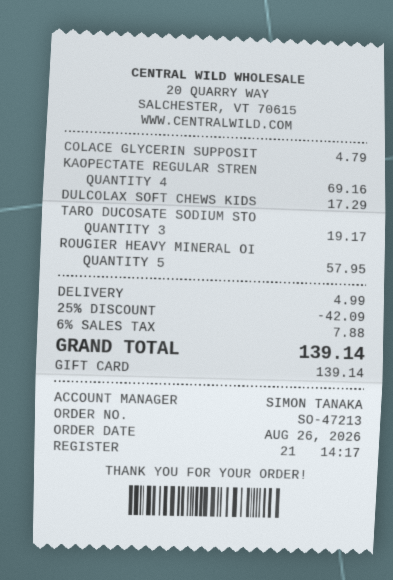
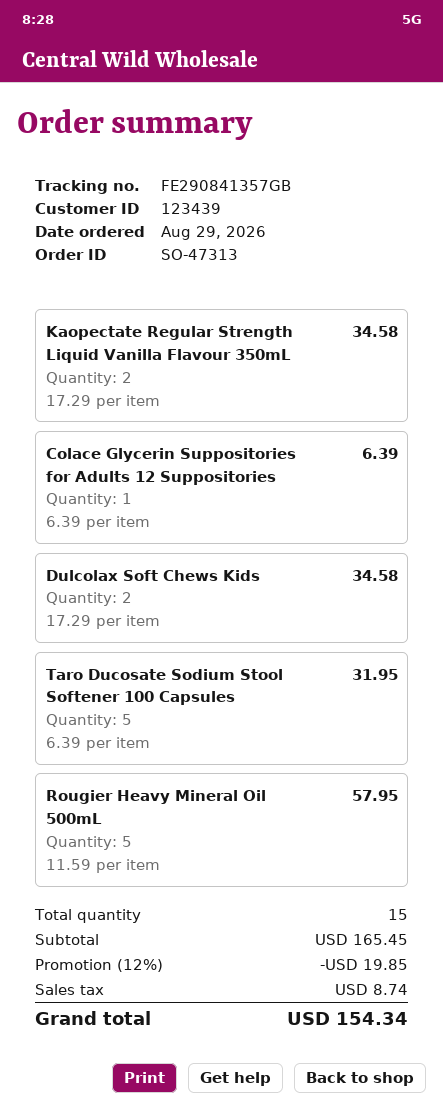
order number: SO-47213 -> SO-47313
order date: 2026-08-26 -> 2026-08-29
COLACE GLYCERIN SUPPOSIT: 1 for 4.79 -> 1 for 6.39
KAOPECTATE REGULAR STREN: 4 for 69.16 -> 2 for 34.58
DULCOLAX SOFT CHEWS KIDS: 1 for 17.29 -> 2 for 34.58
TARO DUCOSATE SODIUM STO: 3 for 19.17 -> 5 for 31.95
discount: 25% = 42.09 -> 12% = 19.85
shipping: 4.99 -> none
tax: 7.88 -> 8.74
total: 139.14 -> 154.34

